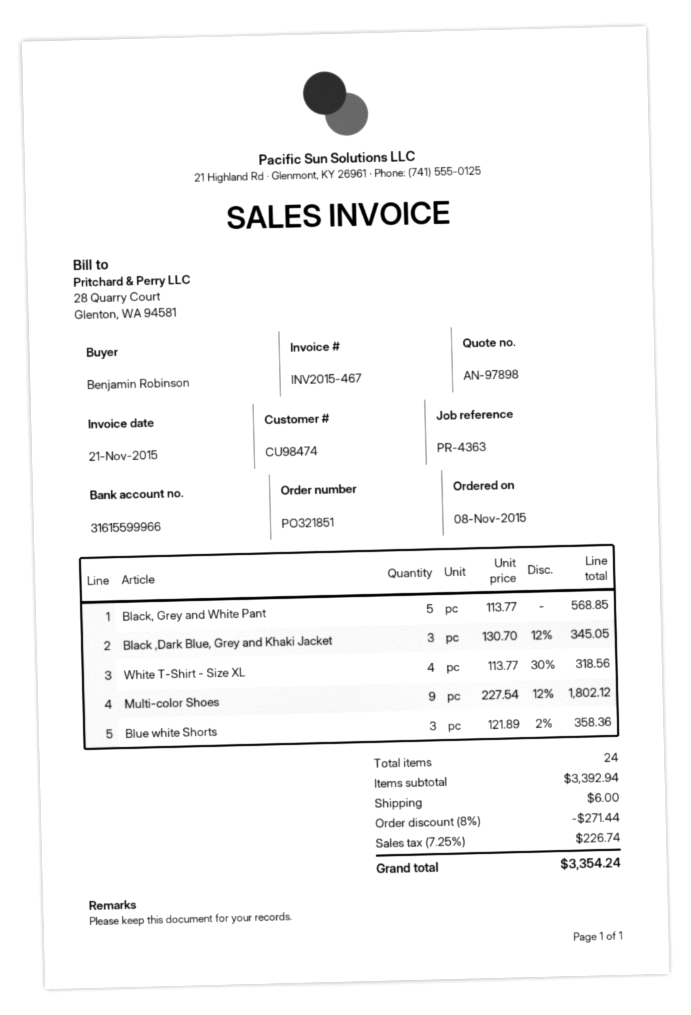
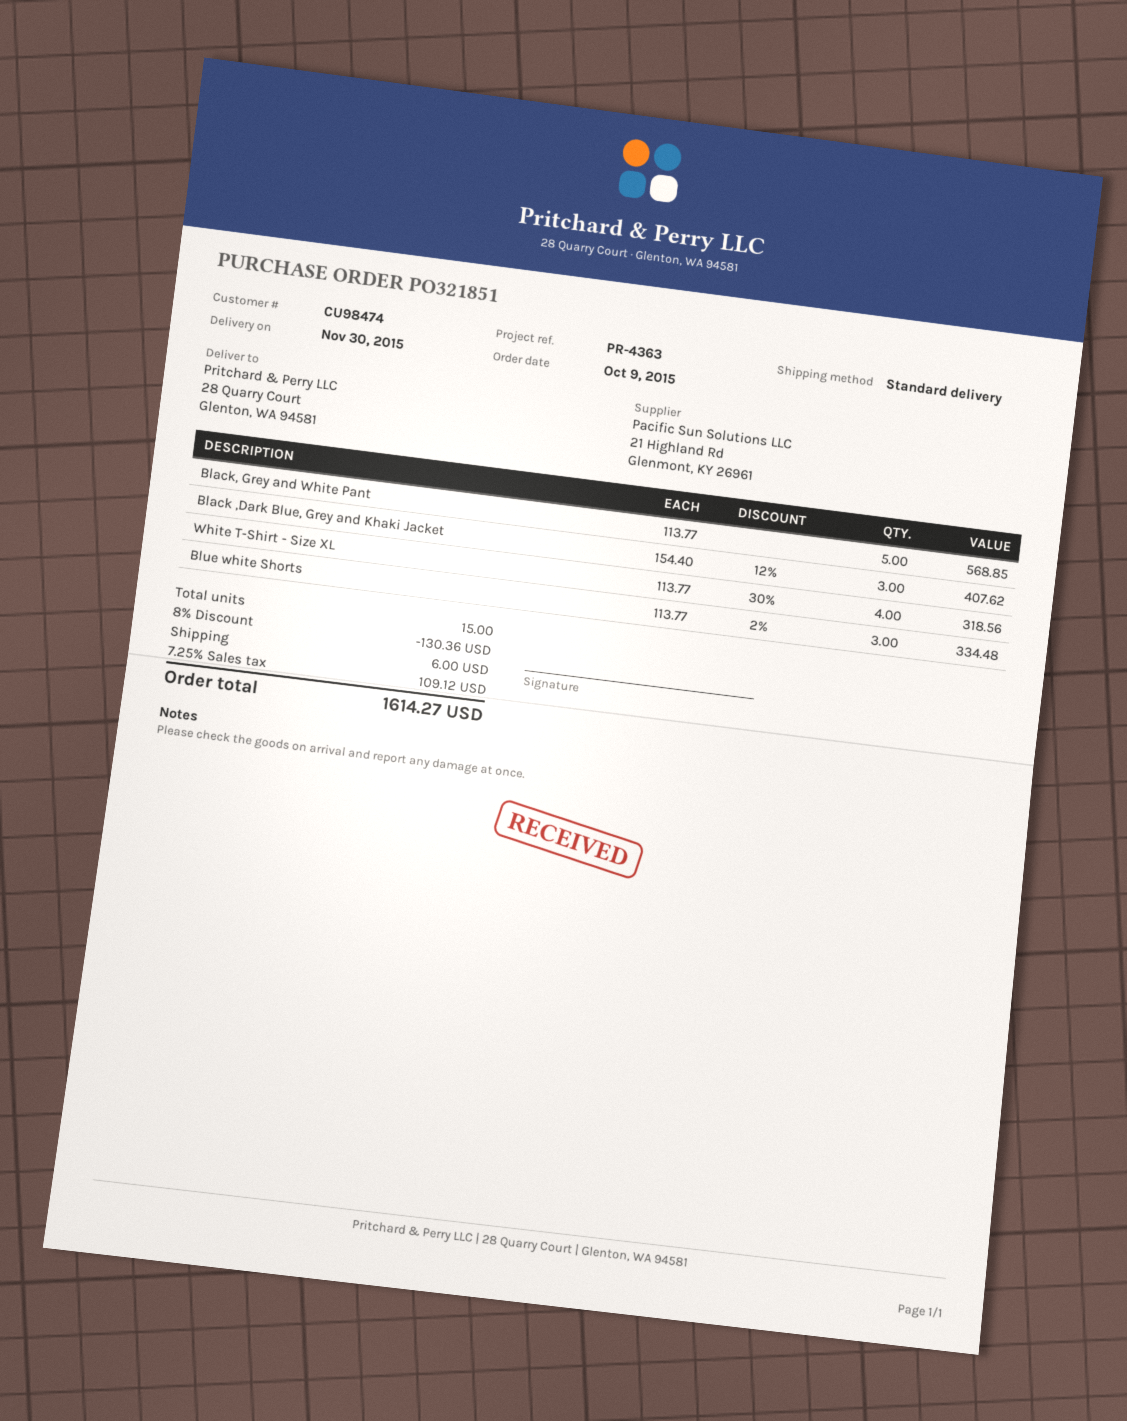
order date: 2015-11-08 -> 2015-10-09
Black ,Dark Blue, Grey and Khaki Jacket: 3 x 130.70 - 12% = 345.05 -> 3 x 154.40 - 12% = 407.62
Multi-color Shoes: 9 x 227.54 - 12% = 1802.12 -> none
Blue white Shorts: 3 x 121.89 - 2% = 358.36 -> 3 x 113.77 - 2% = 334.48
total quantity: 24 -> 15
discount: 8% = 271.44 -> 8% = 130.36
tax: 7.25% = 226.74 -> 7.25% = 109.12
total: 3354.24 -> 1614.27

